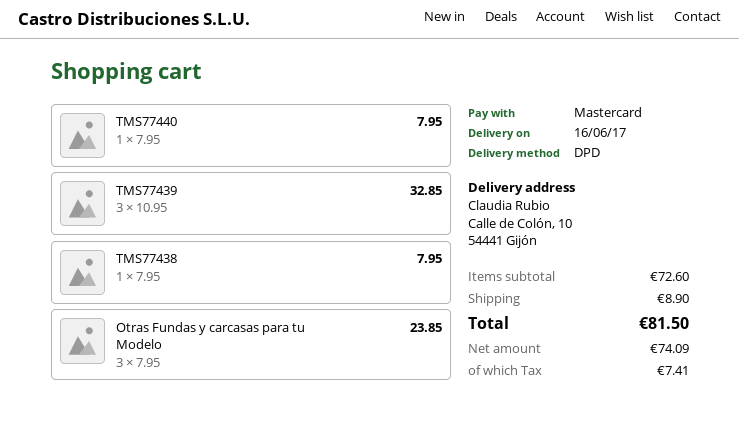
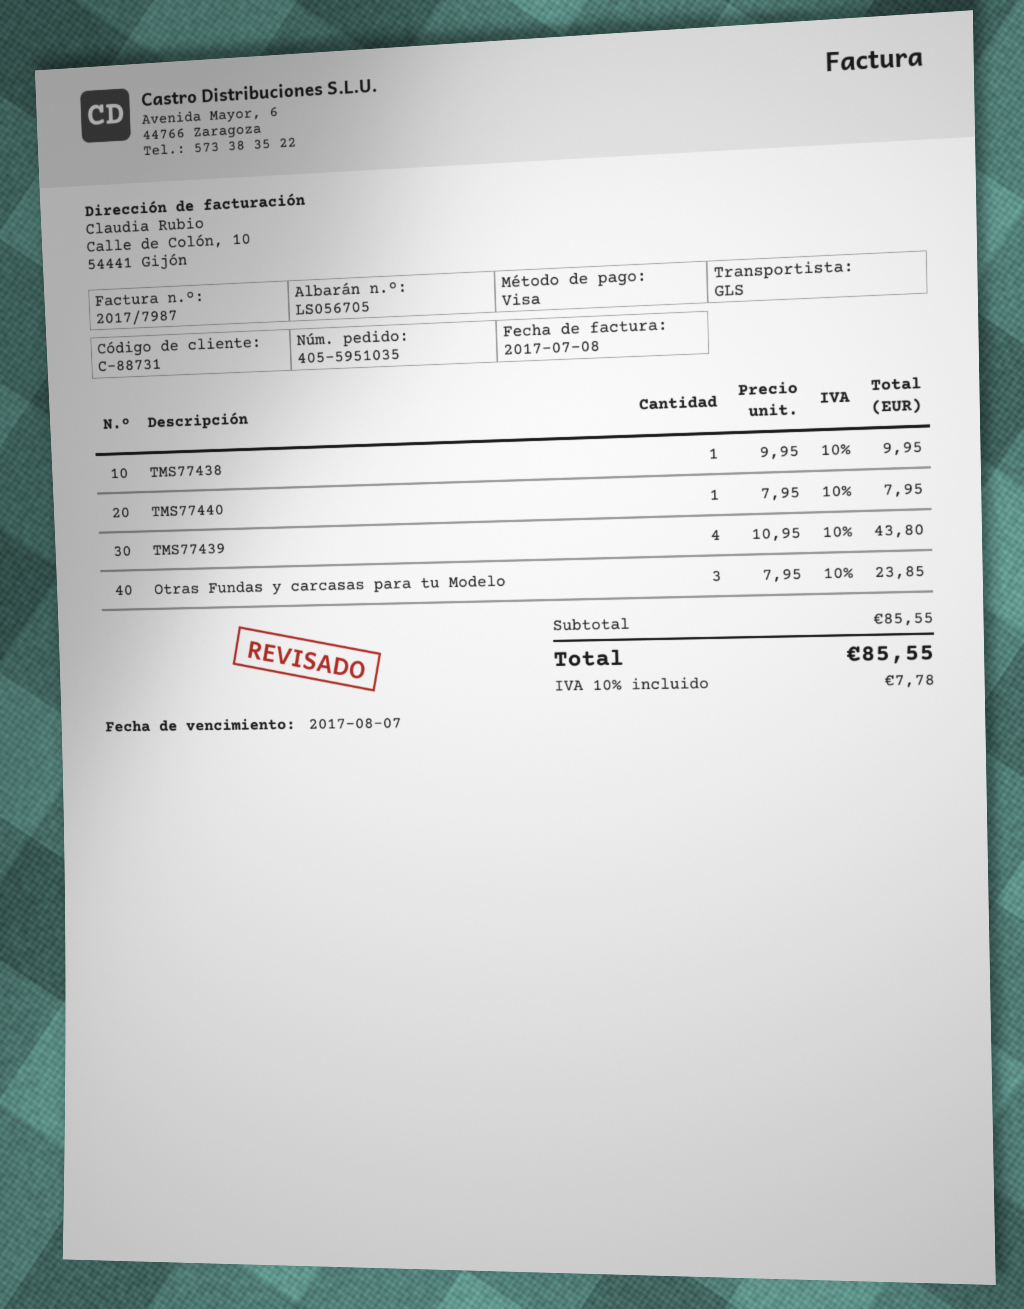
payment method: Mastercard -> Visa
shipping method: DPD -> GLS
TMS77439: 3 x 10.95 = 32.85 -> 4 x 10.95 = 43.80
TMS77438: 1 x 7.95 = 7.95 -> 1 x 9.95 = 9.95
subtotal: 72.60 -> 85.55
shipping: 8.90 -> none
tax: 7.41 -> 7.78
total: 81.50 -> 85.55

